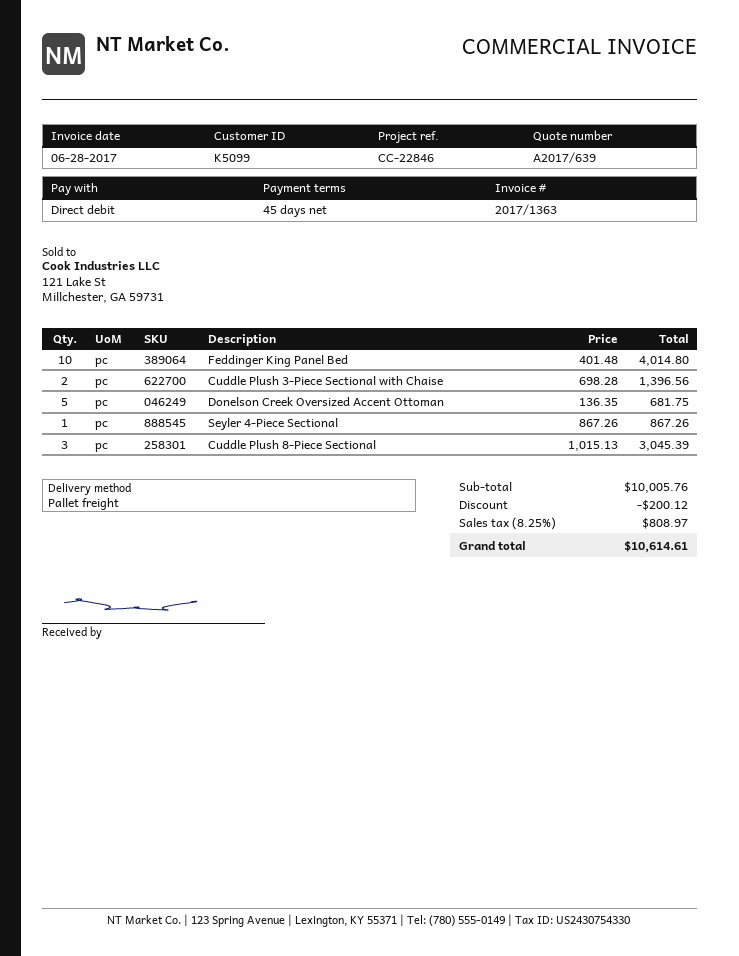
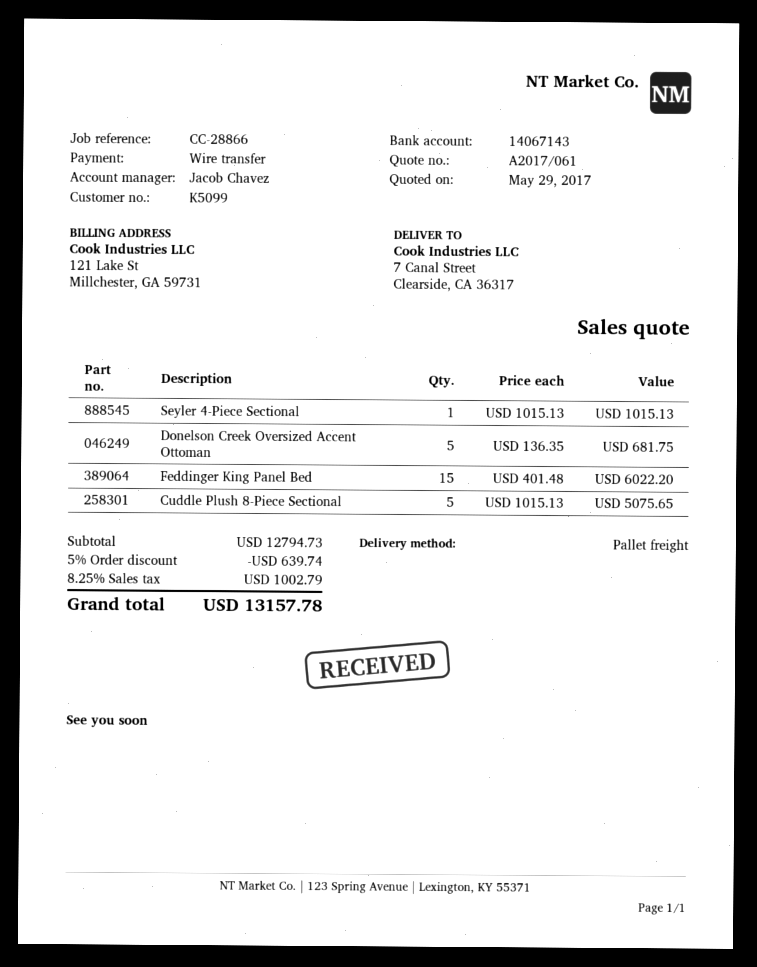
quote number: A2017/639 -> A2017/061
reference: CC-22846 -> CC-28866
payment method: direct debit -> bank transfer
Feddinger King Panel Bed: 10 x 401.48 = 4014.80 -> 15 x 401.48 = 6022.20
Cuddle Plush 3-Piece Sectional with Chaise: 2 x 698.28 = 1396.56 -> none
Seyler 4-Piece Sectional: 1 x 867.26 = 867.26 -> 1 x 1015.13 = 1015.13
Cuddle Plush 8-Piece Sectional: 3 x 1015.13 = 3045.39 -> 5 x 1015.13 = 5075.65
subtotal: 10005.76 -> 12794.73
discount: 200.12 -> 639.74
tax: 8.25% = 808.97 -> 8.25% = 1002.79
total: 10614.61 -> 13157.78

